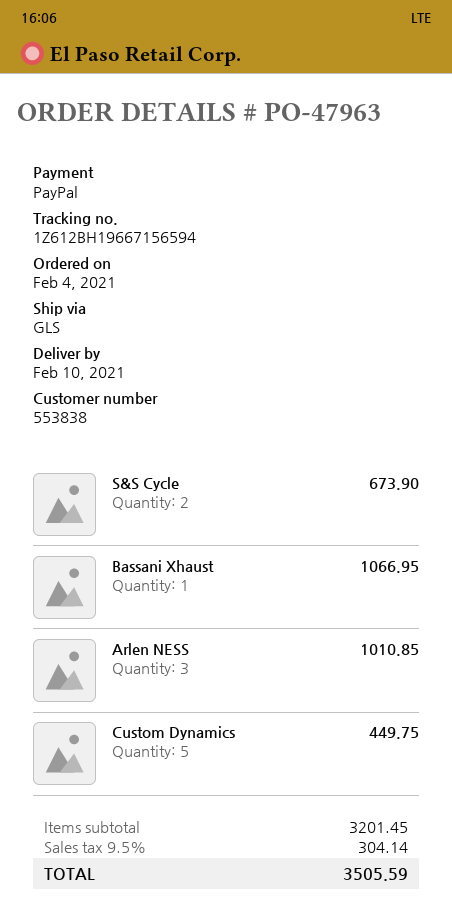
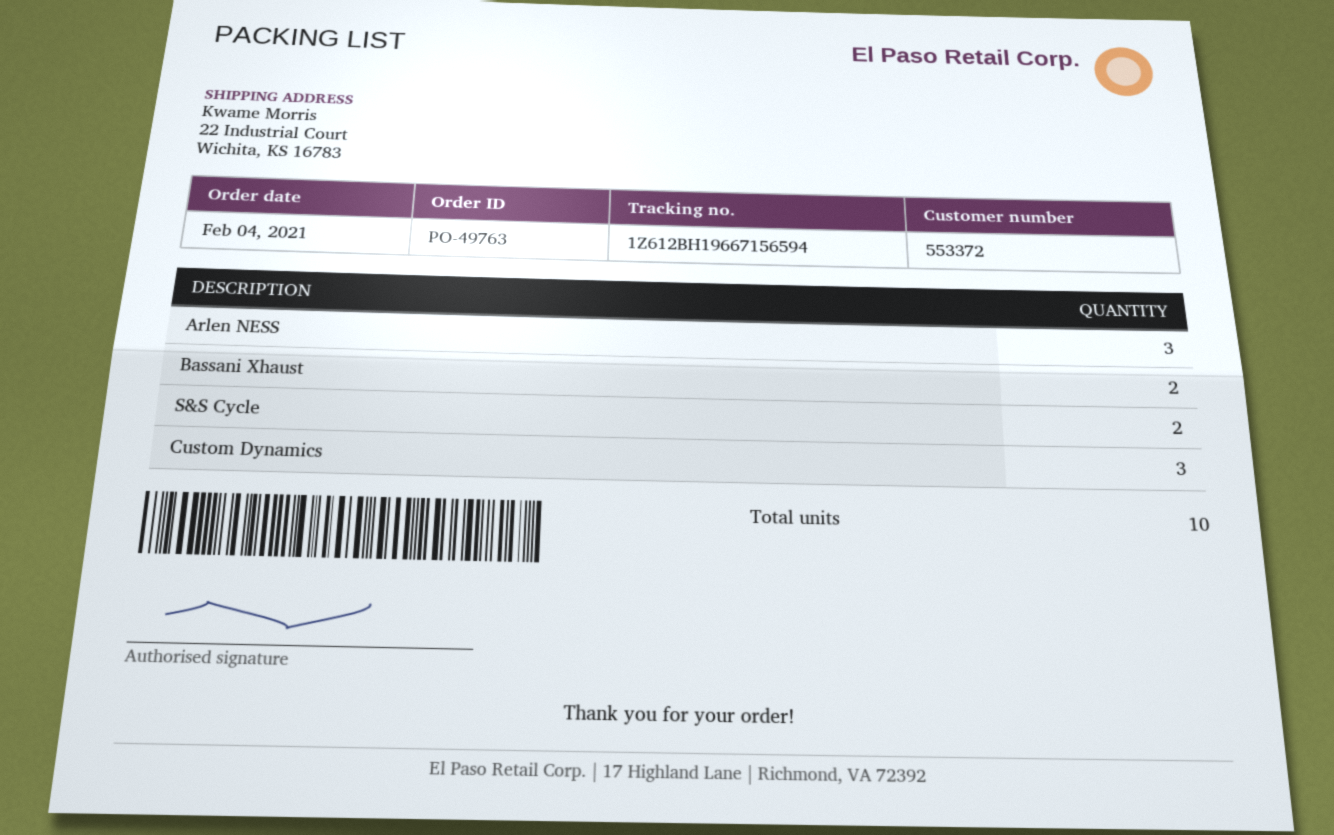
order number: PO-47963 -> PO-49763
customer number: 553838 -> 553372
Bassani Xhaust: 1 -> 2
Custom Dynamics: 5 -> 3

